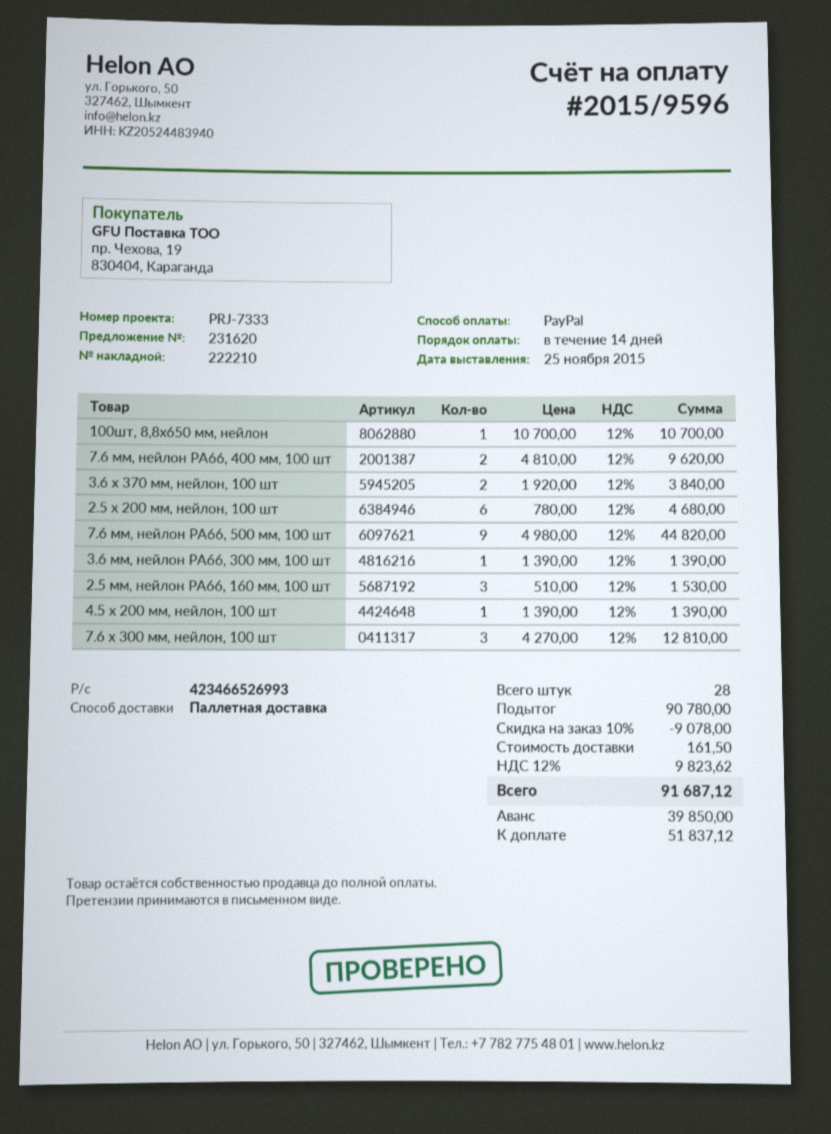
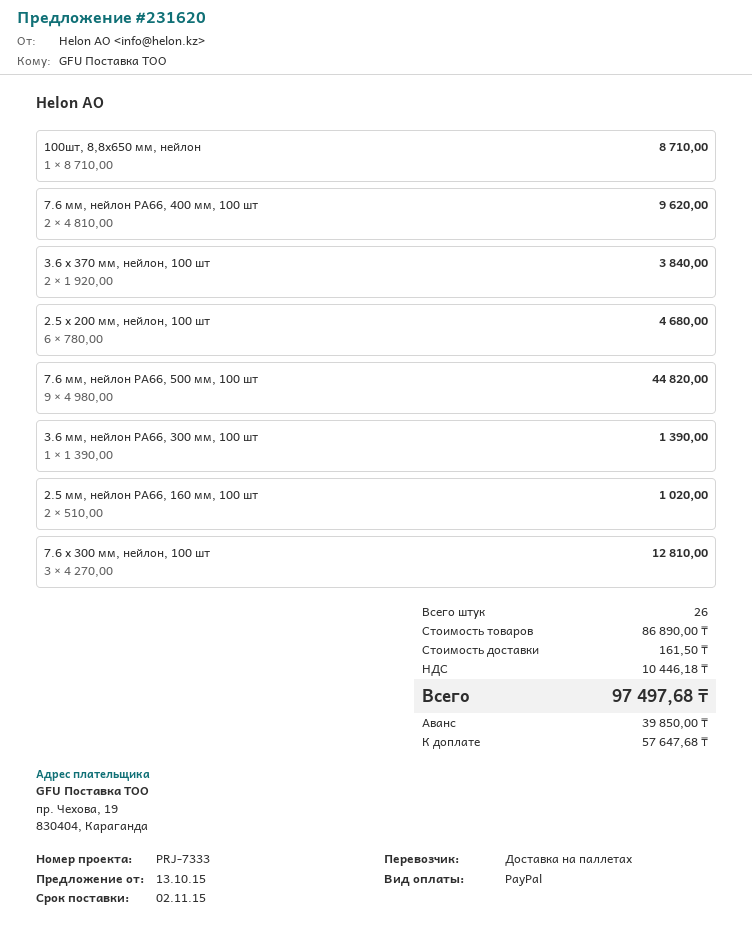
100шт, 8,8х650 мм, нейлон: 1 x 10700.00 = 10700.00 -> 1 x 8710.00 = 8710.00
2.5 мм, нейлон РА66, 160 мм, 100 шт: 3 x 510.00 = 1530.00 -> 2 x 510.00 = 1020.00
4.5 x 200 мм, нейлон, 100 шт: 1 x 1390.00 = 1390.00 -> none
total quantity: 28 -> 26
subtotal: 90780.00 -> 86890.00
discount: 10% = 9078.00 -> none
tax: 9823.62 -> 10446.18
total: 91687.12 -> 97497.68
balance: 51837.12 -> 57647.68

